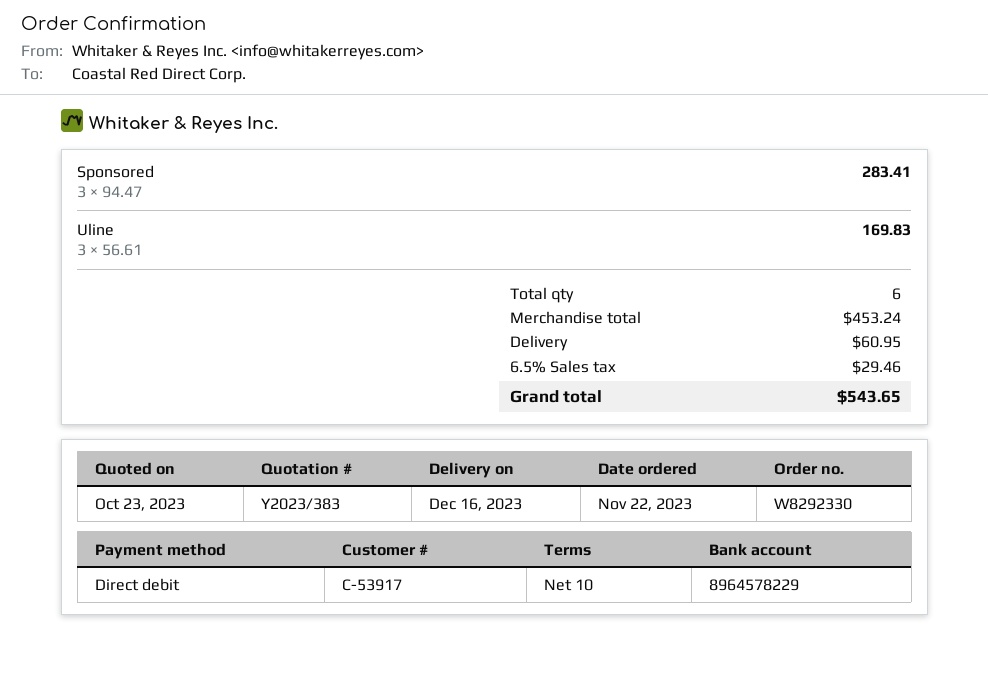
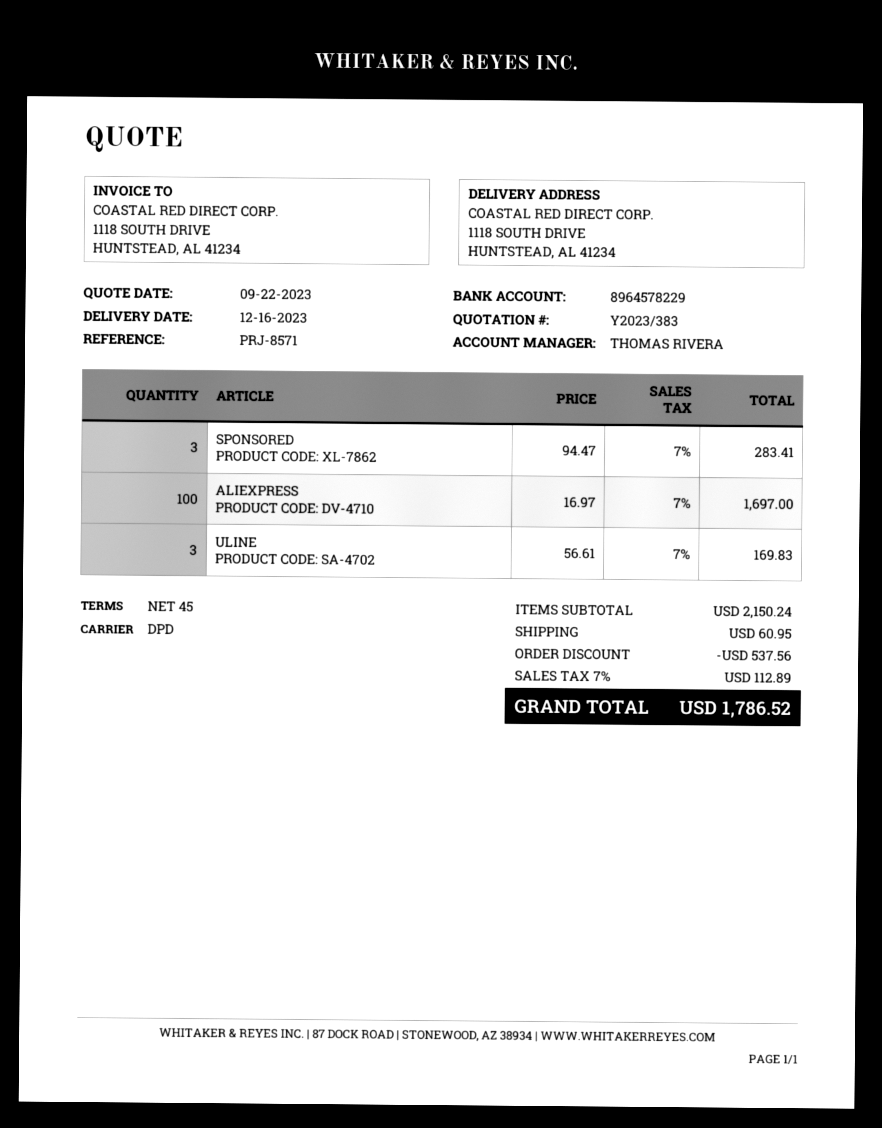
quote date: 2023-10-23 -> 2023-09-22
payment terms: 10 days -> 45 days
ALIEXPRESS: none -> 100 x 16.97 = 1697.00
subtotal: 453.24 -> 2150.24
discount: none -> 537.56
tax: 6.5% = 29.46 -> 7% = 112.89
total: 543.65 -> 1786.52

